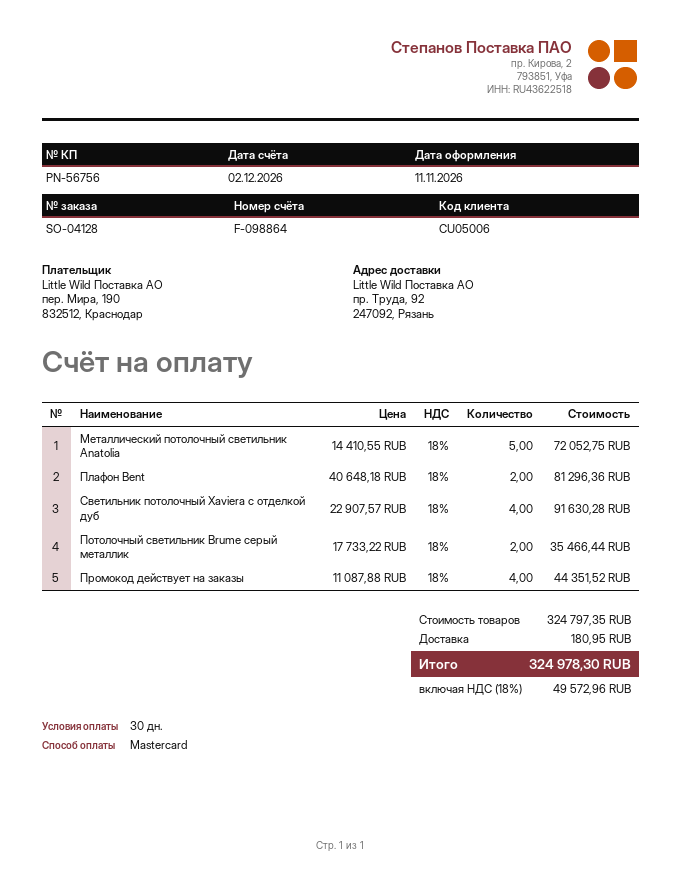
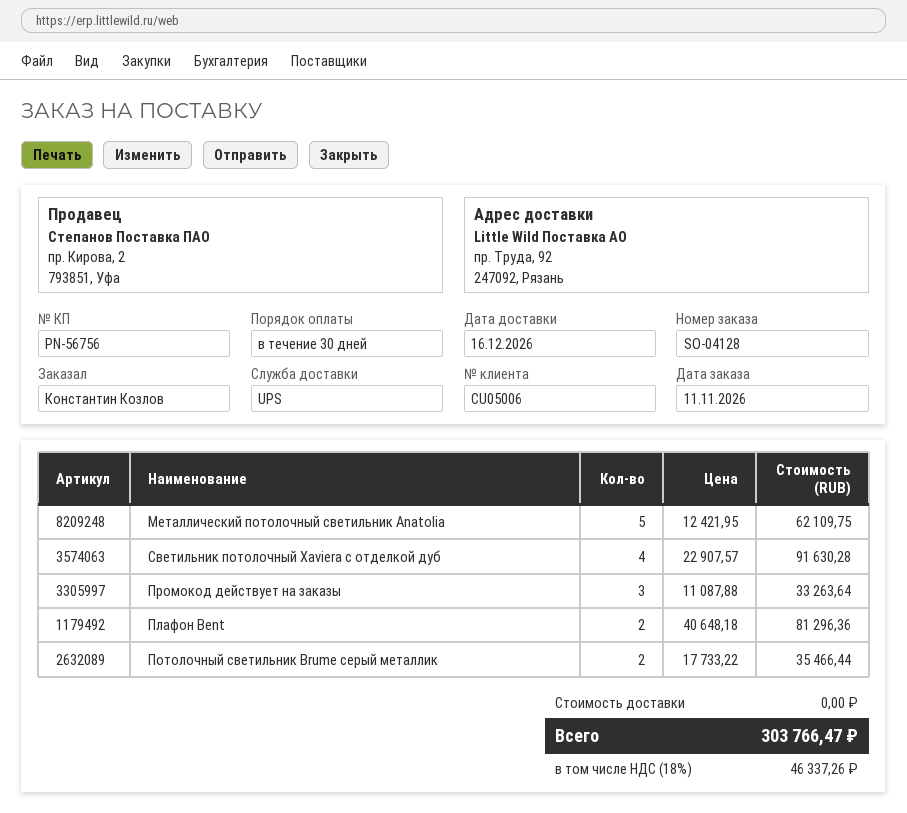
Металлический потолочный светильник Anatolia: 5 x 14410.55 = 72052.75 -> 5 x 12421.95 = 62109.75
Промокод действует на заказы: 4 x 11087.88 = 44351.52 -> 3 x 11087.88 = 33263.64
shipping: 180.95 -> 0.00
tax: 18% = 49572.96 -> 18% = 46337.26
total: 324978.30 -> 303766.47

